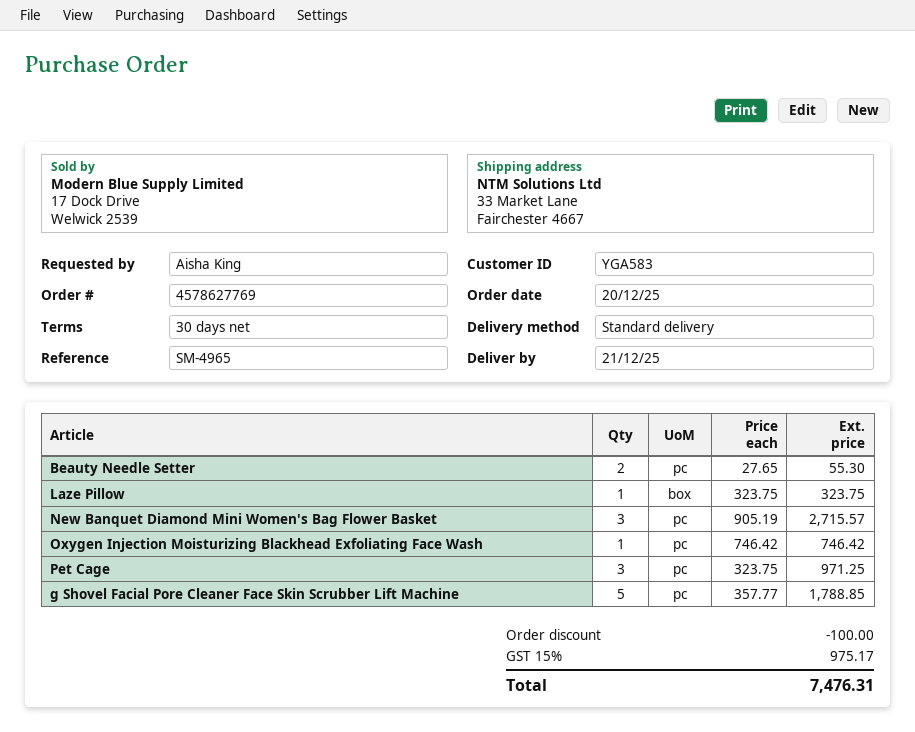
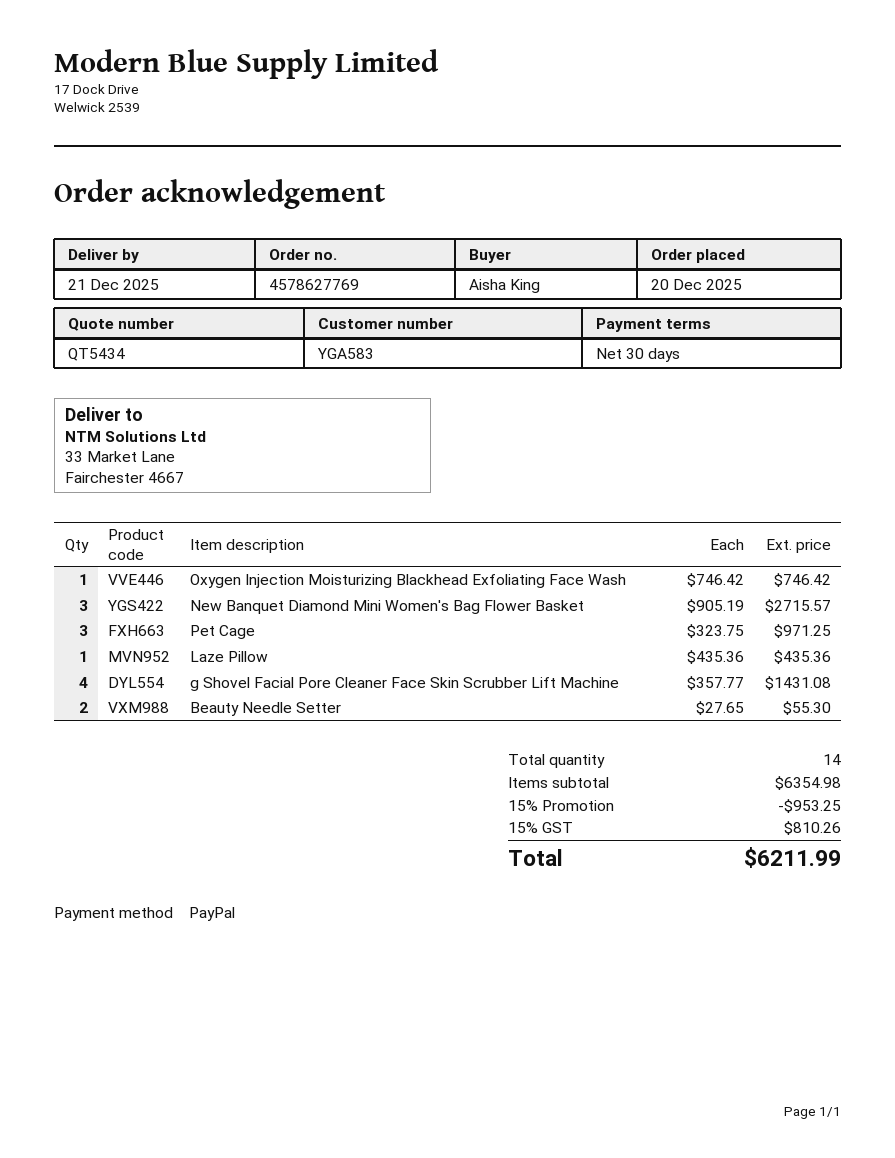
Laze Pillow: 1 x 323.75 = 323.75 -> 1 x 435.36 = 435.36
g Shovel Facial Pore Cleaner Face Skin Scrubber Lift Machine: 5 x 357.77 = 1788.85 -> 4 x 357.77 = 1431.08
discount: 100.00 -> 953.25
tax: 15% = 975.17 -> 15% = 810.26
total: 7476.31 -> 6211.99

